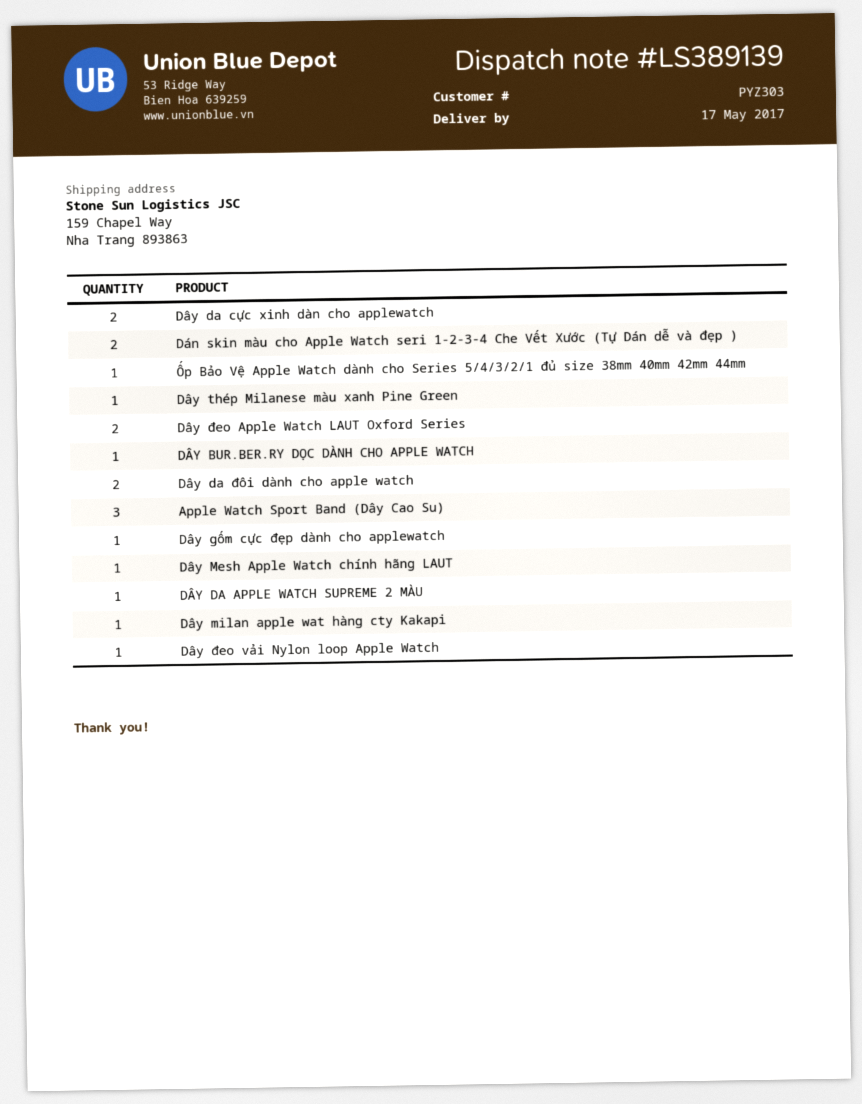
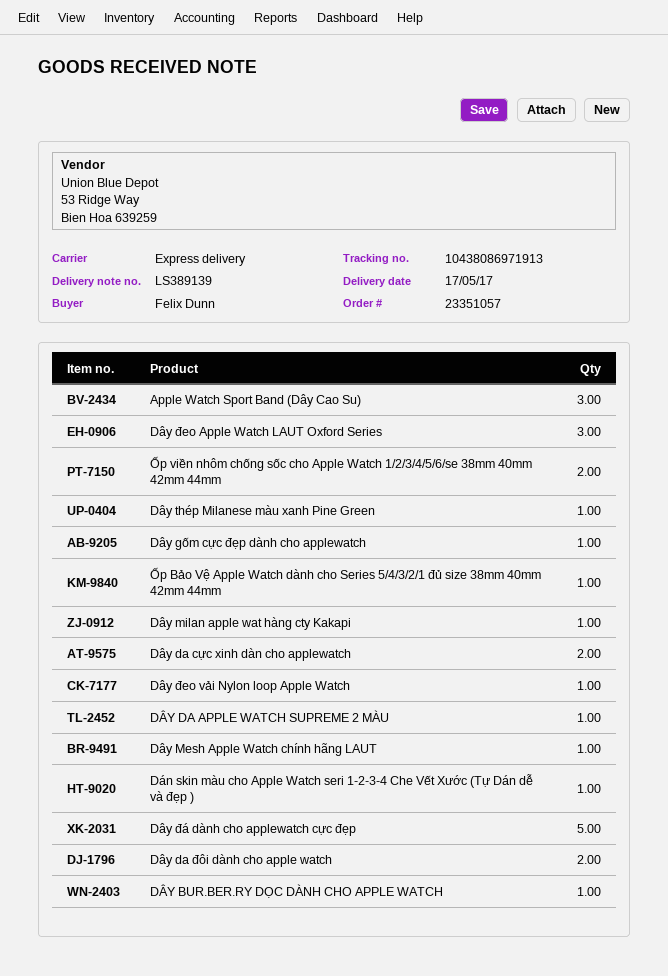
Dán skin màu cho Apple Watch seri 1-2-3-4 Che Vết Xước (Tự Dán dễ và đẹp ): 2 -> 1
Dây đeo Apple Watch LAUT Oxford Series: 2 -> 3
Ốp viền nhôm chống sốc cho Apple Watch 1/2/3/4/5/6/se 38mm 40mm 42mm 44mm: none -> 2
Dây đá dành cho applewatch cực đẹp: none -> 5

